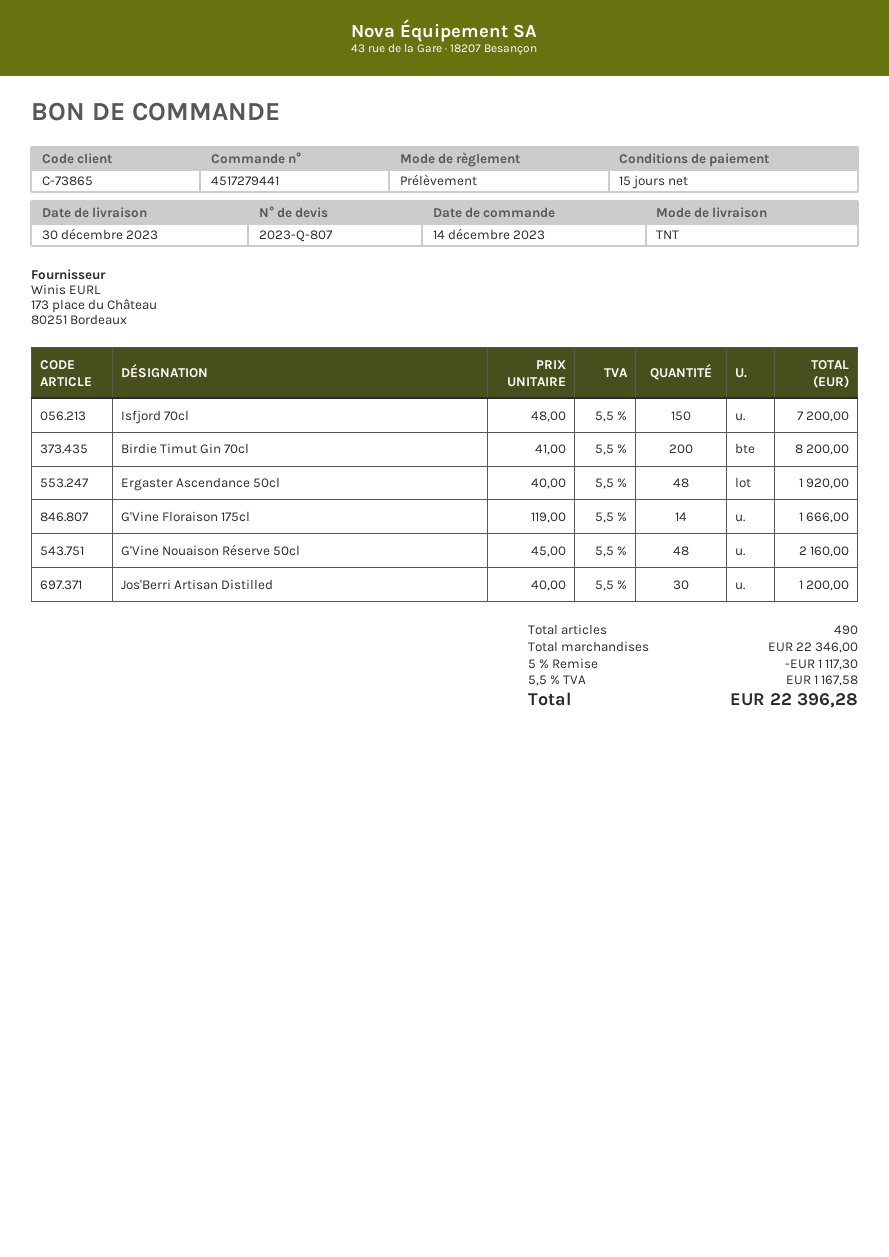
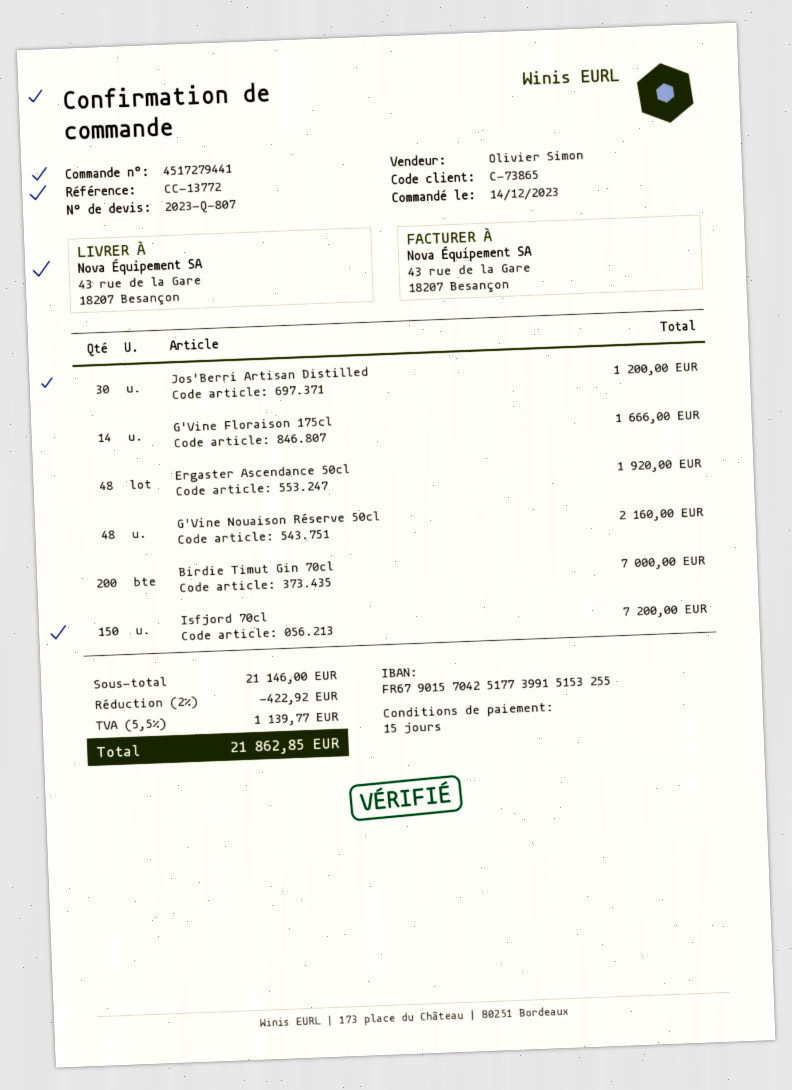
Birdie Timut Gin 70cl: 200 for 8200.00 -> 200 for 7000.00
subtotal: 22346.00 -> 21146.00
discount: 5% = 1117.30 -> 2% = 422.92
tax: 5.5% = 1167.58 -> 5.5% = 1139.77
total: 22396.28 -> 21862.85

